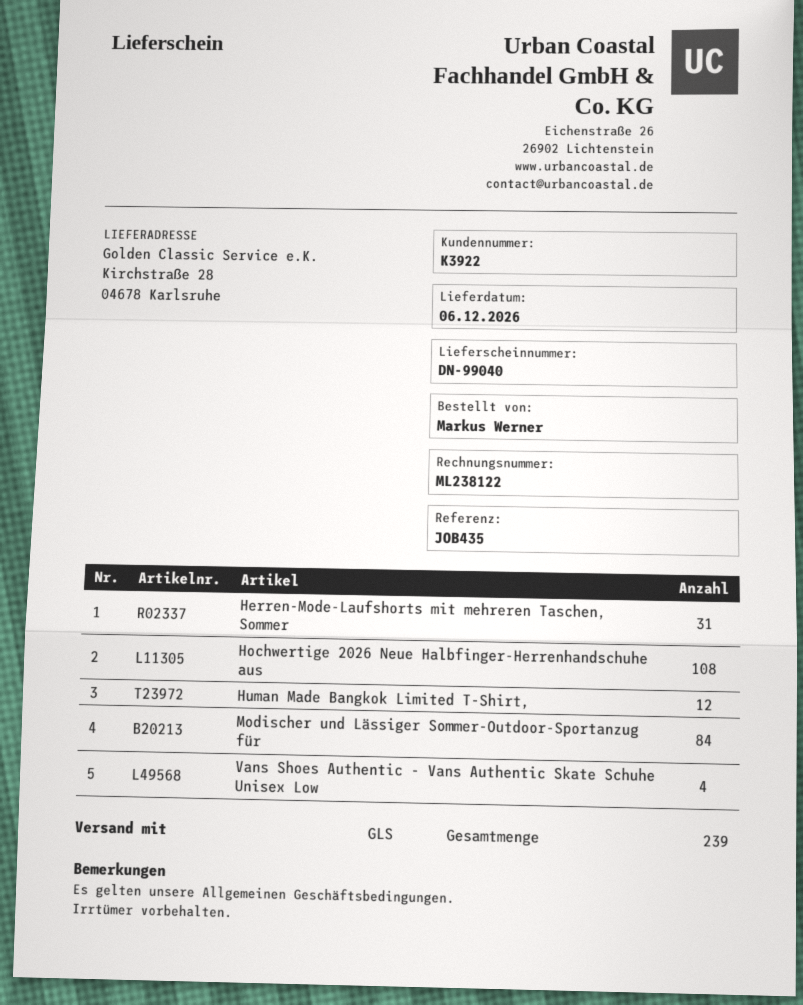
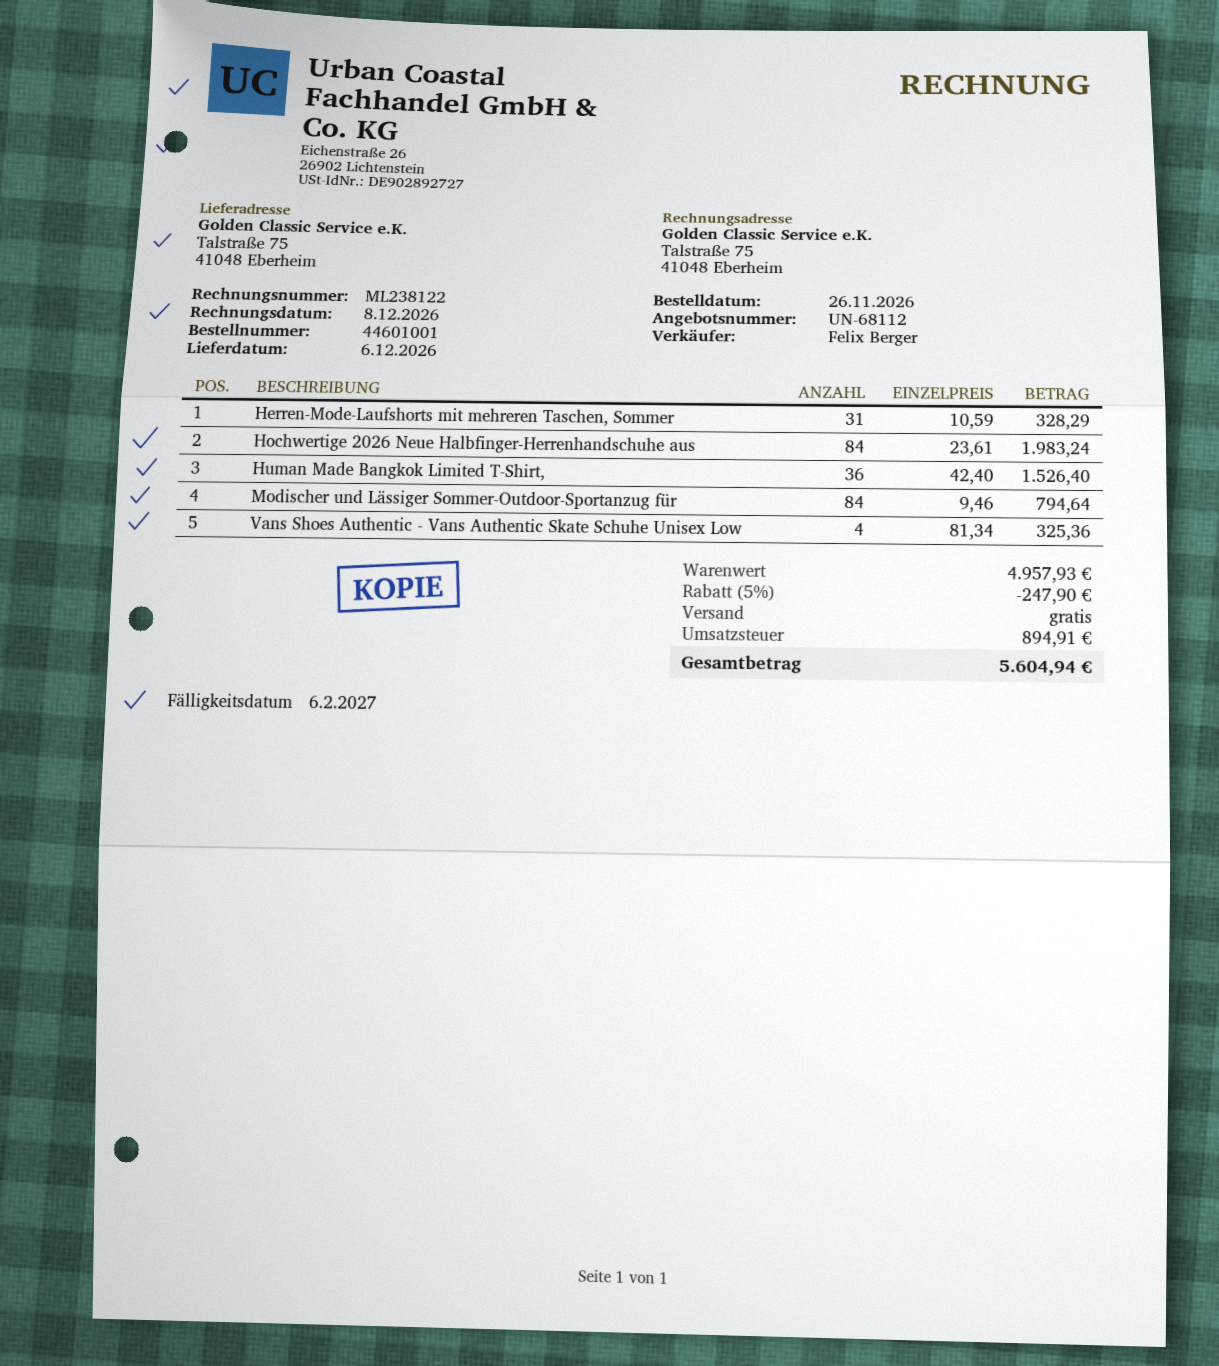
ship to: Kirchstraße 28, 04678 Karlsruhe -> Talstraße 75, 41048 Eberheim
Hochwertige 2026 Neue Halbfinger-Herrenhandschuhe aus: 108 -> 84
Human Made Bangkok Limited T-Shirt,: 12 -> 36

